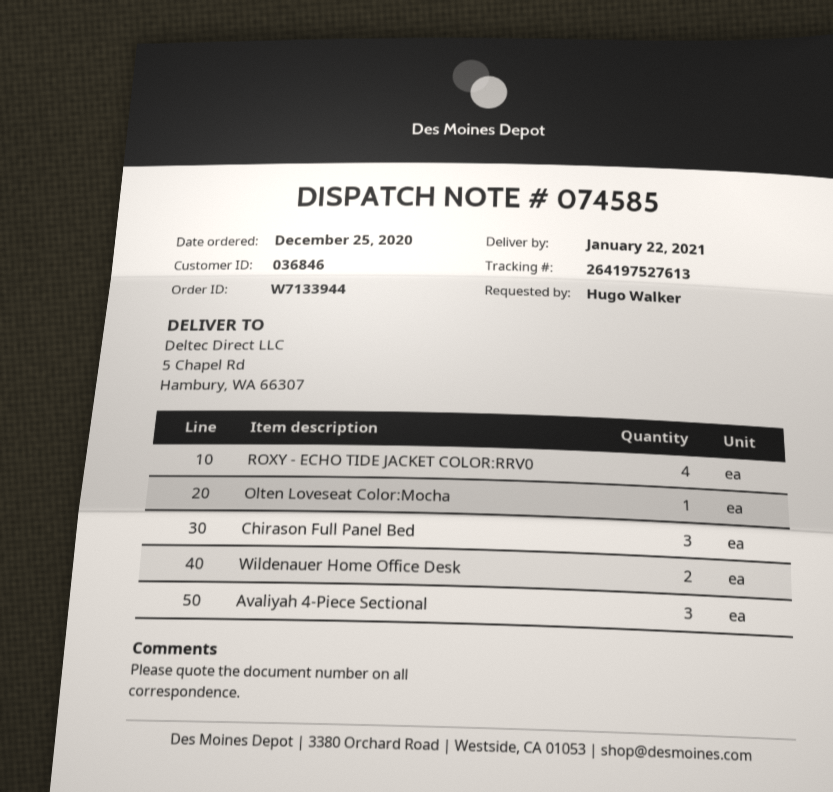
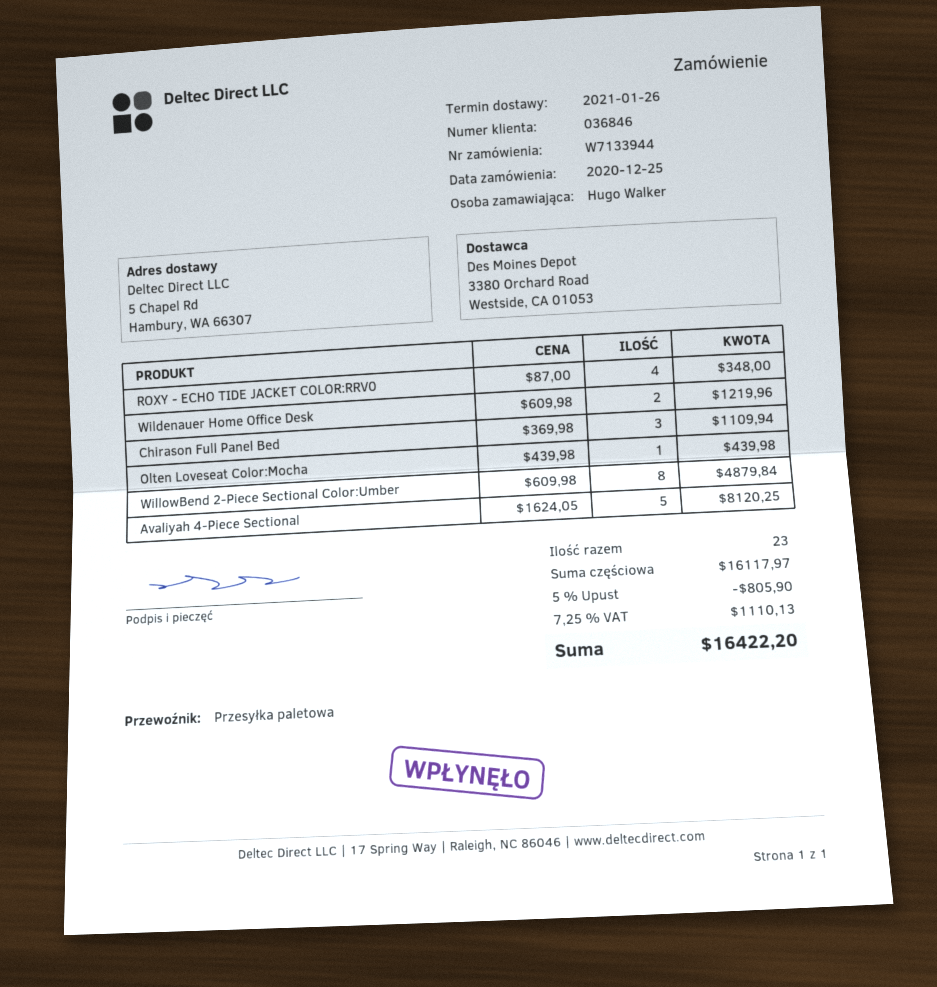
delivery date: 2021-01-22 -> 2021-01-26
Avaliyah 4-Piece Sectional: 3 -> 5
WillowBend 2-Piece Sectional Color:Umber: none -> 8

